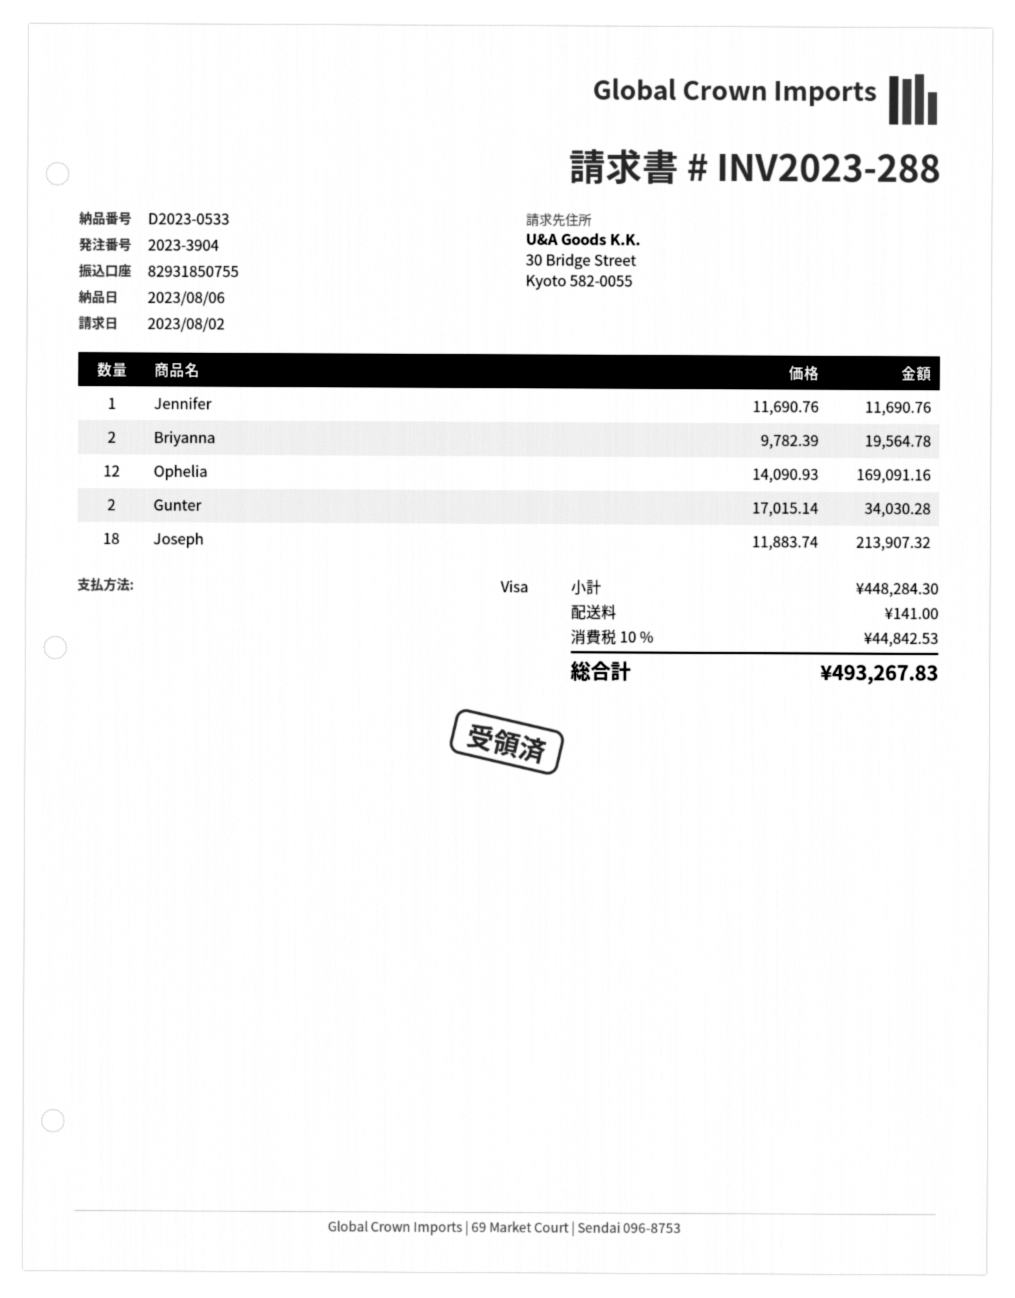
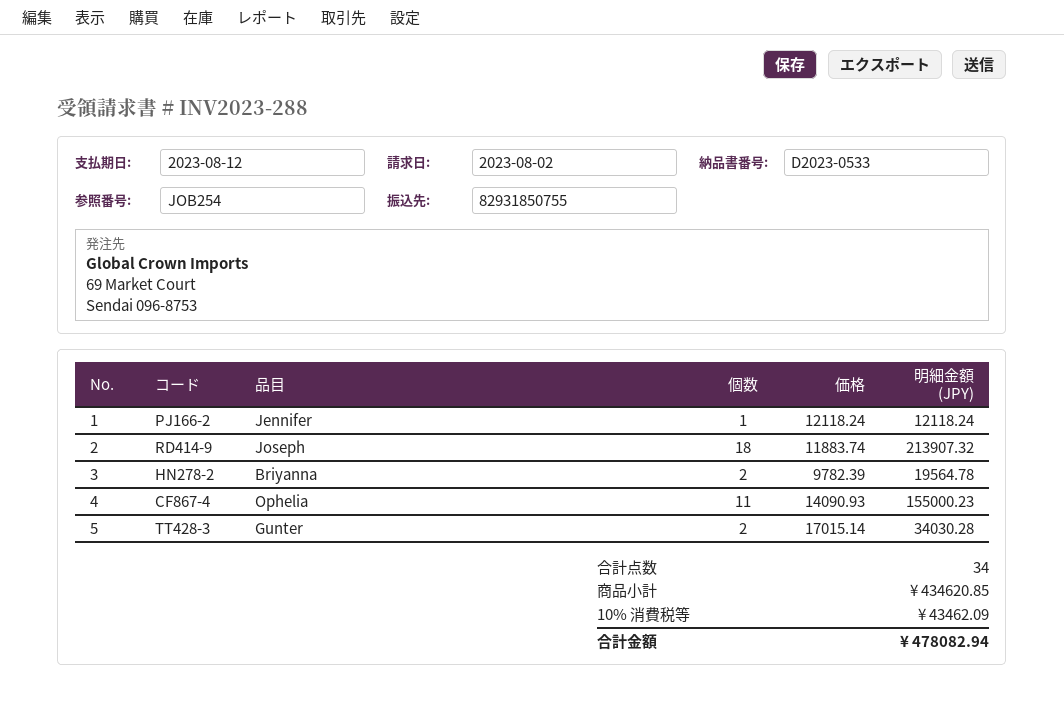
Jennifer: 1 x 11690.76 = 11690.76 -> 1 x 12118.24 = 12118.24
Ophelia: 12 x 14090.93 = 169091.16 -> 11 x 14090.93 = 155000.23
subtotal: 448284.30 -> 434620.85
shipping: 141.00 -> none
tax: 10% = 44842.53 -> 10% = 43462.09
total: 493267.83 -> 478082.94

